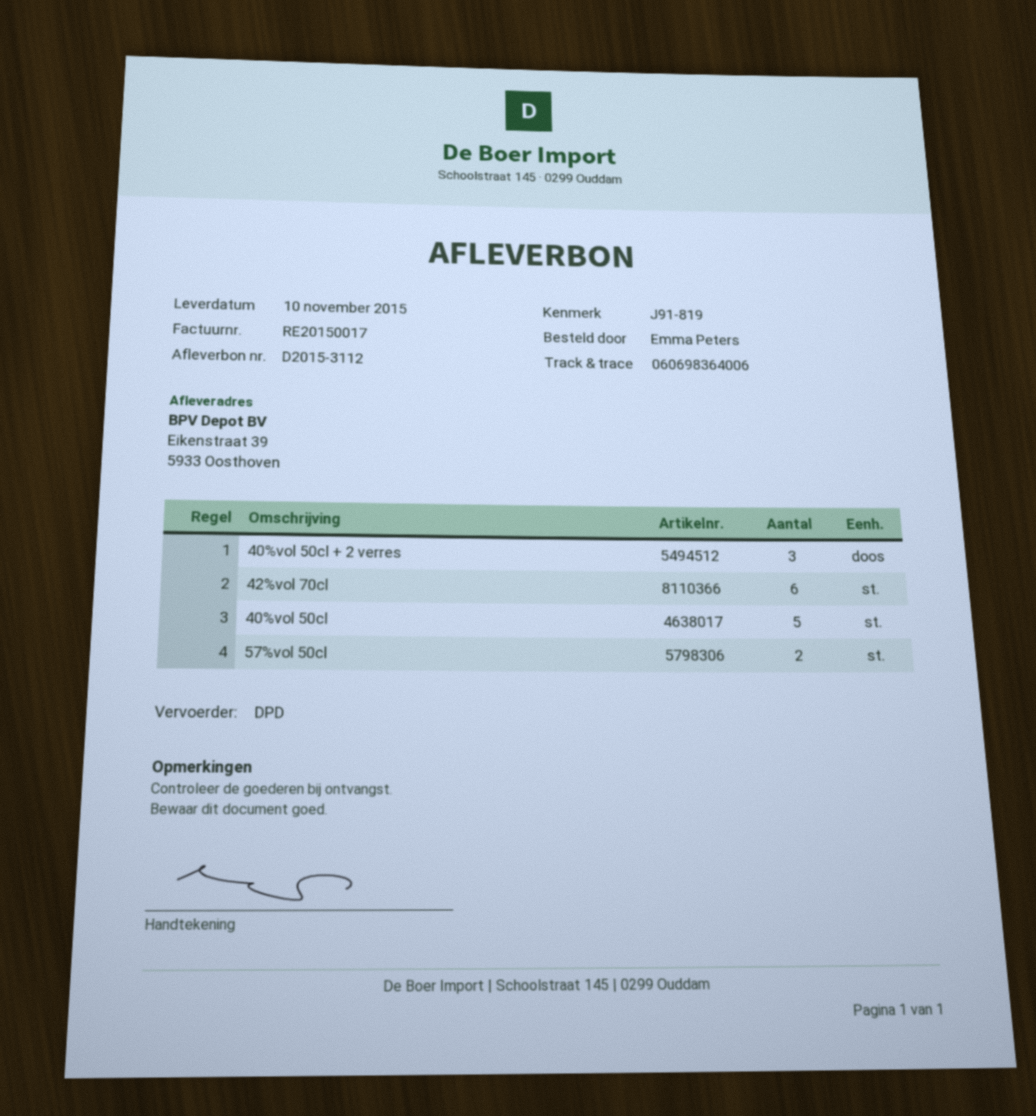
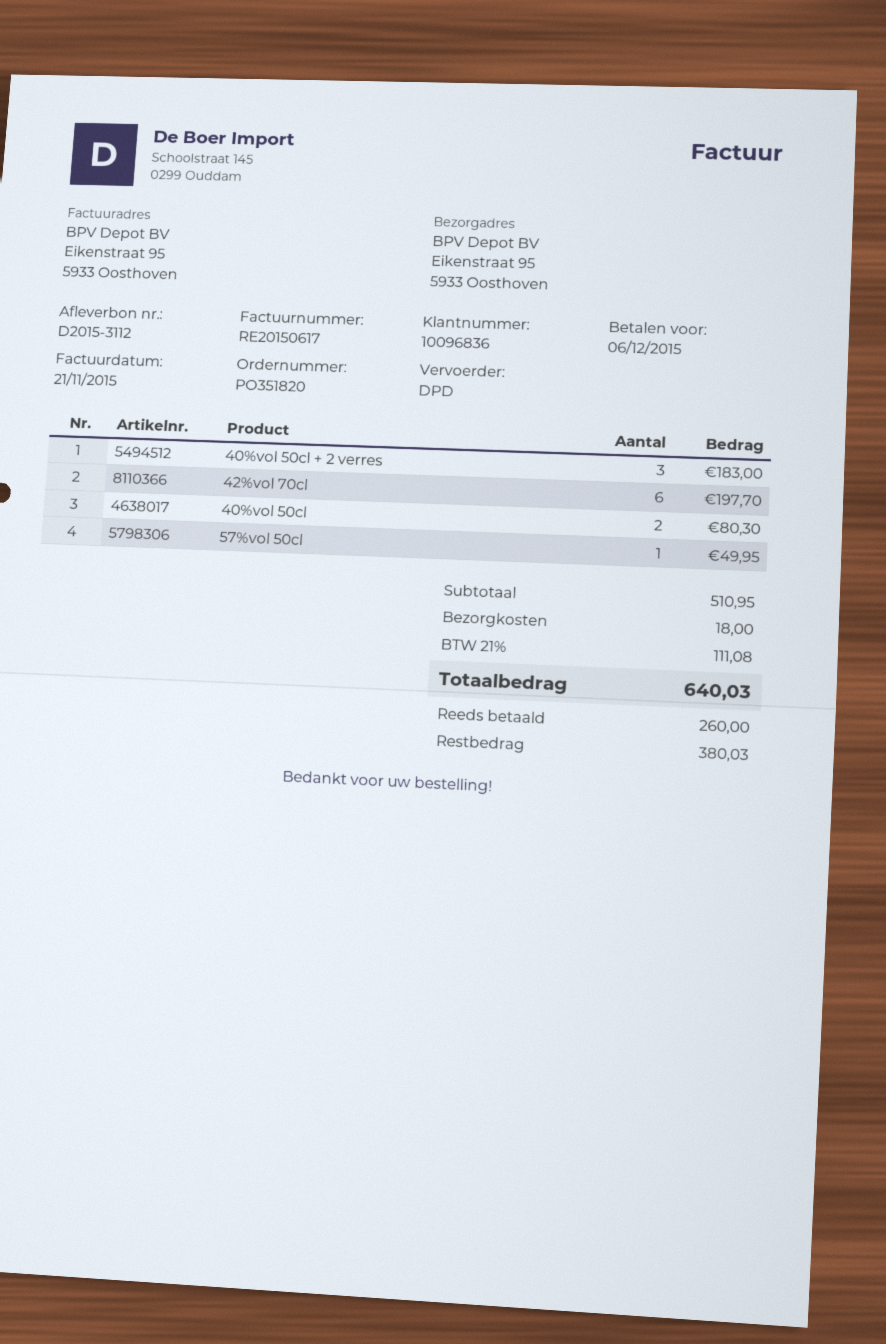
invoice number: RE20150017 -> RE20150617
ship to: Eikenstraat 39, 5933 Oosthoven -> Eikenstraat 95, 5933 Oosthoven
40%vol 50cl: 5 -> 2
57%vol 50cl: 2 -> 1

